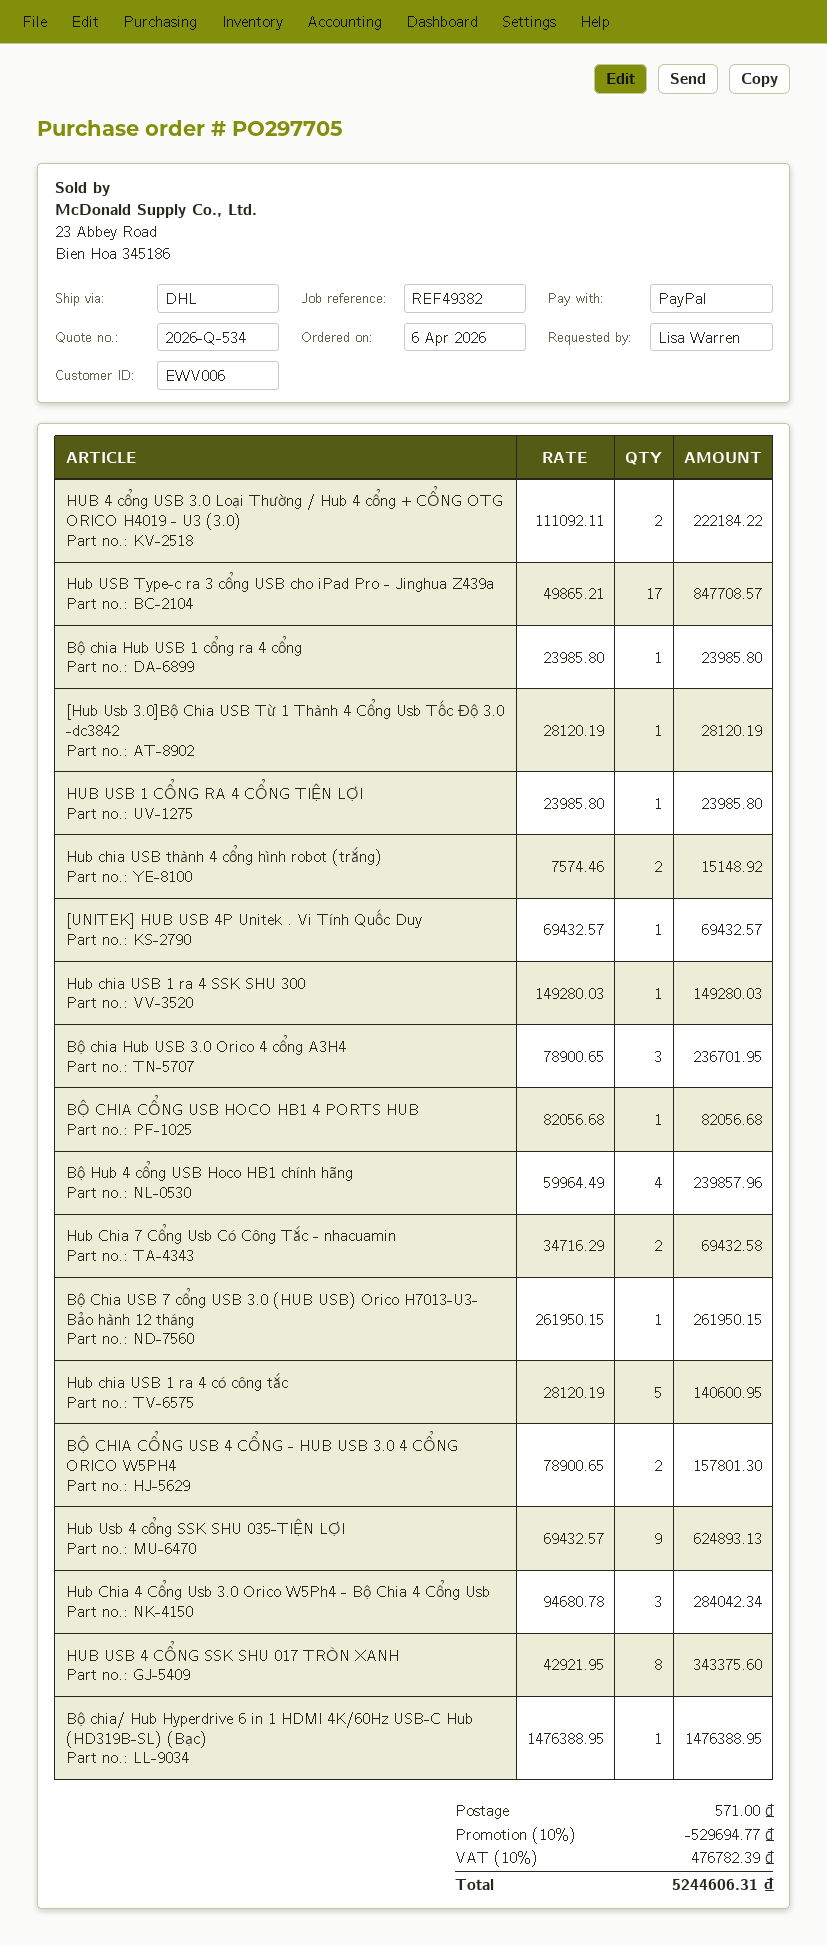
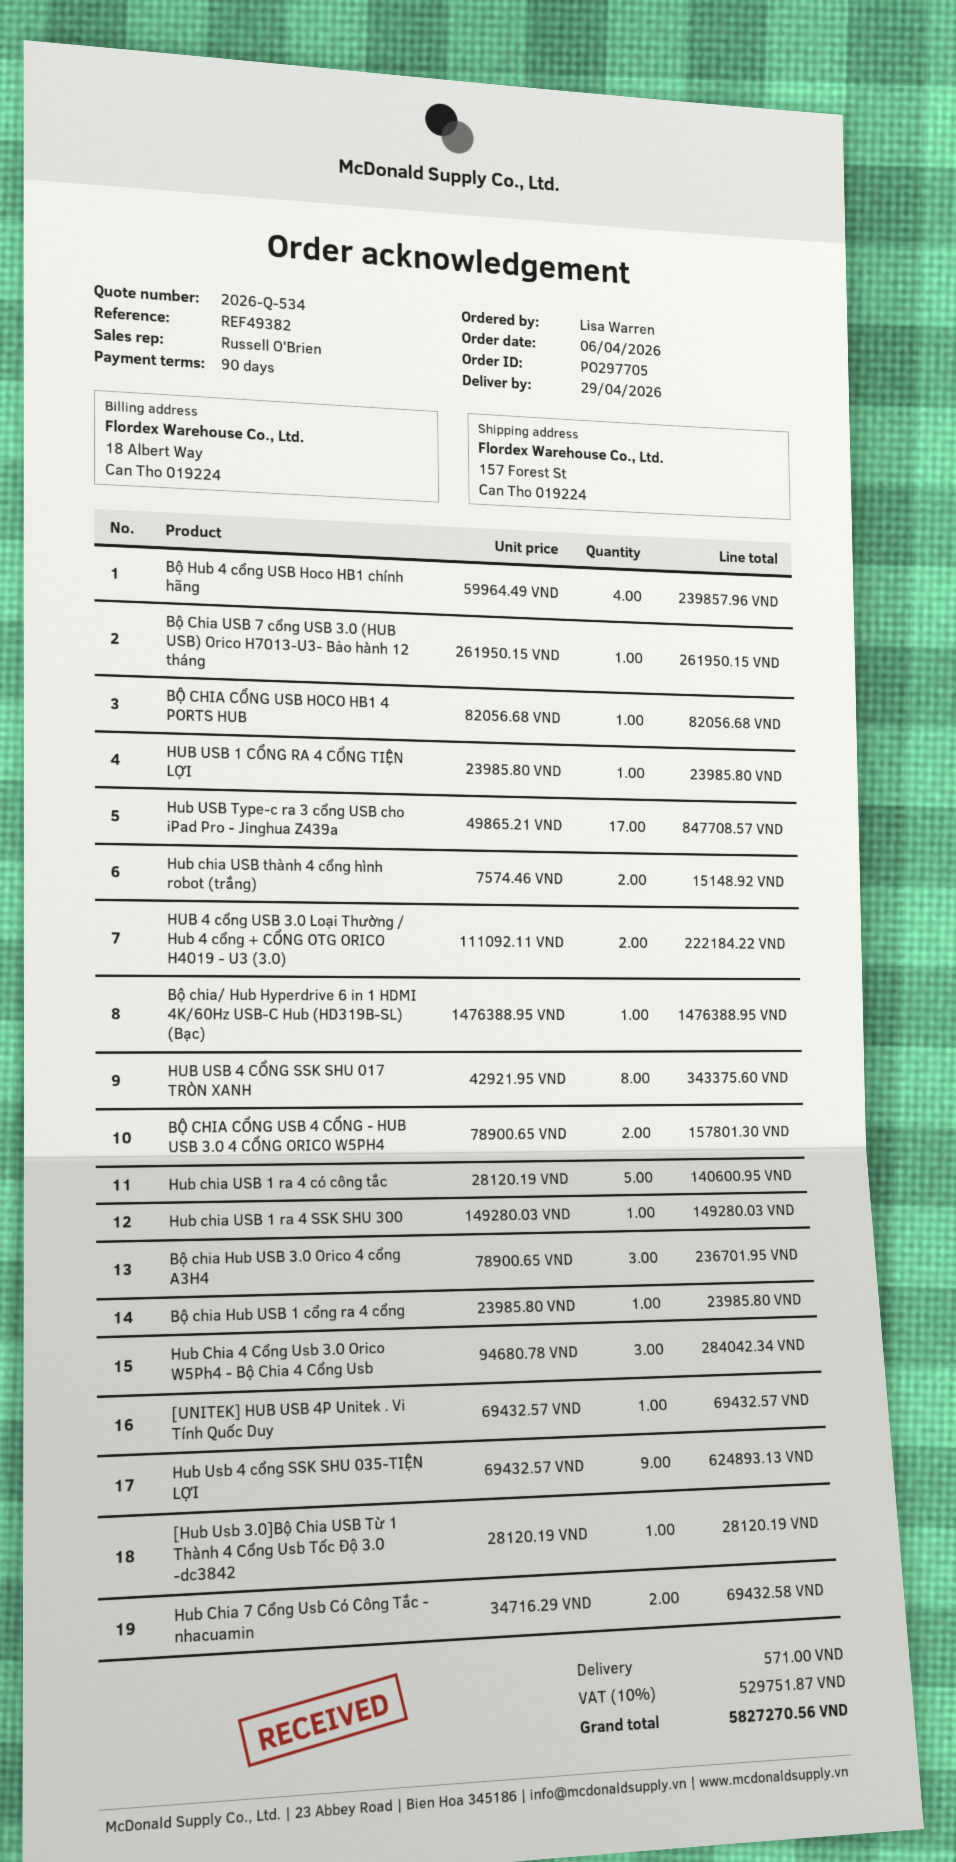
discount: 10% = 529694.77 -> none
tax: 10% = 476782.39 -> 10% = 529751.87
total: 5244606.31 -> 5827270.56

